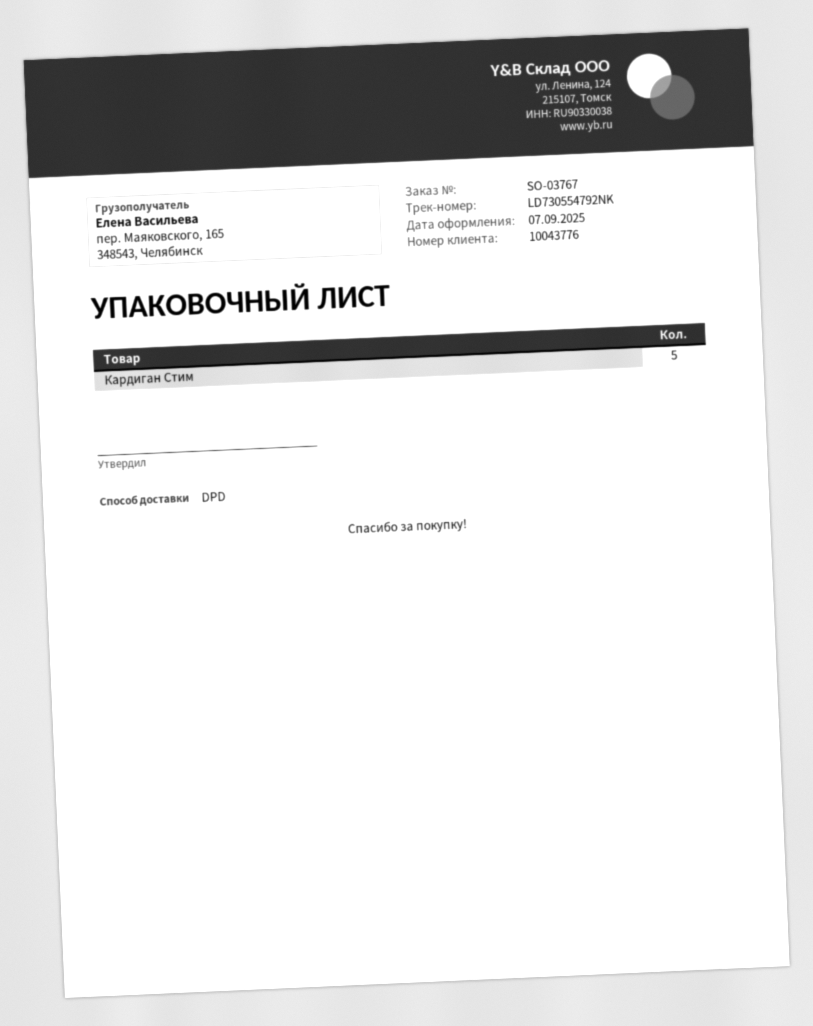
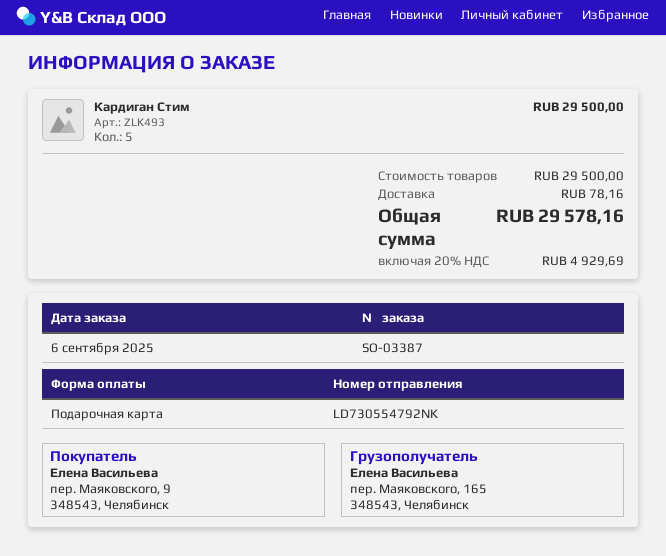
order number: SO-03767 -> SO-03387
order date: 2025-09-07 -> 2025-09-06

